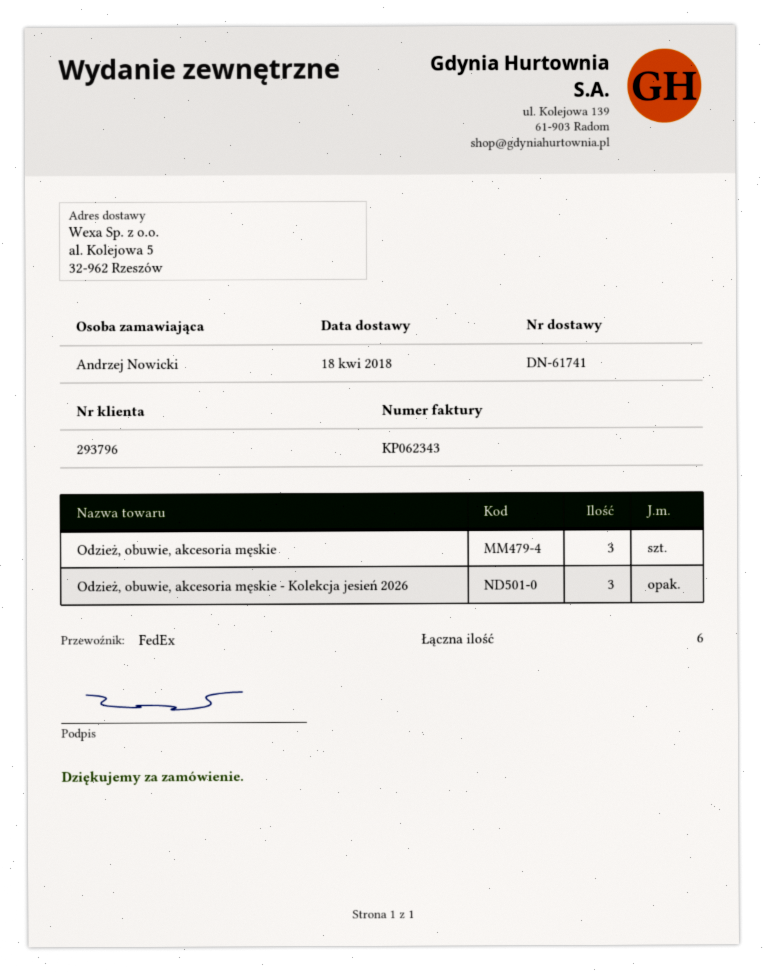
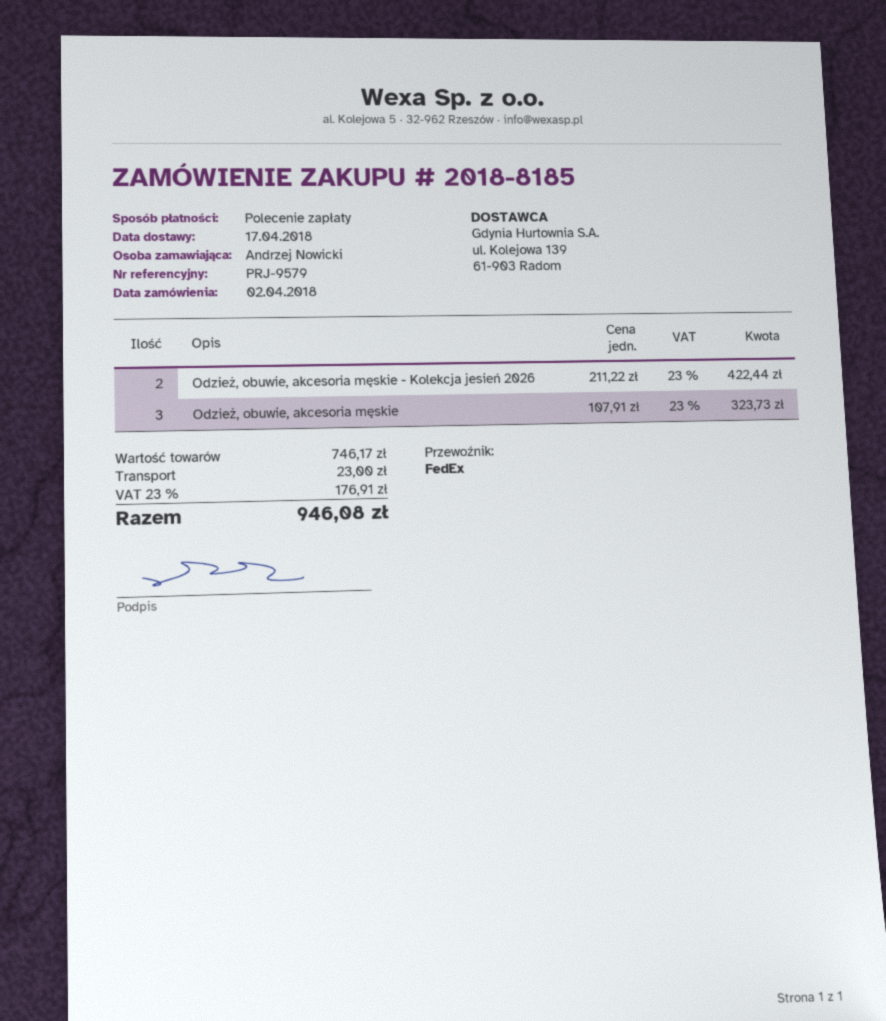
delivery date: 2018-04-18 -> 2018-04-17
Odzież, obuwie, akcesoria męskie - Kolekcja jesień 2026: 3 -> 2

